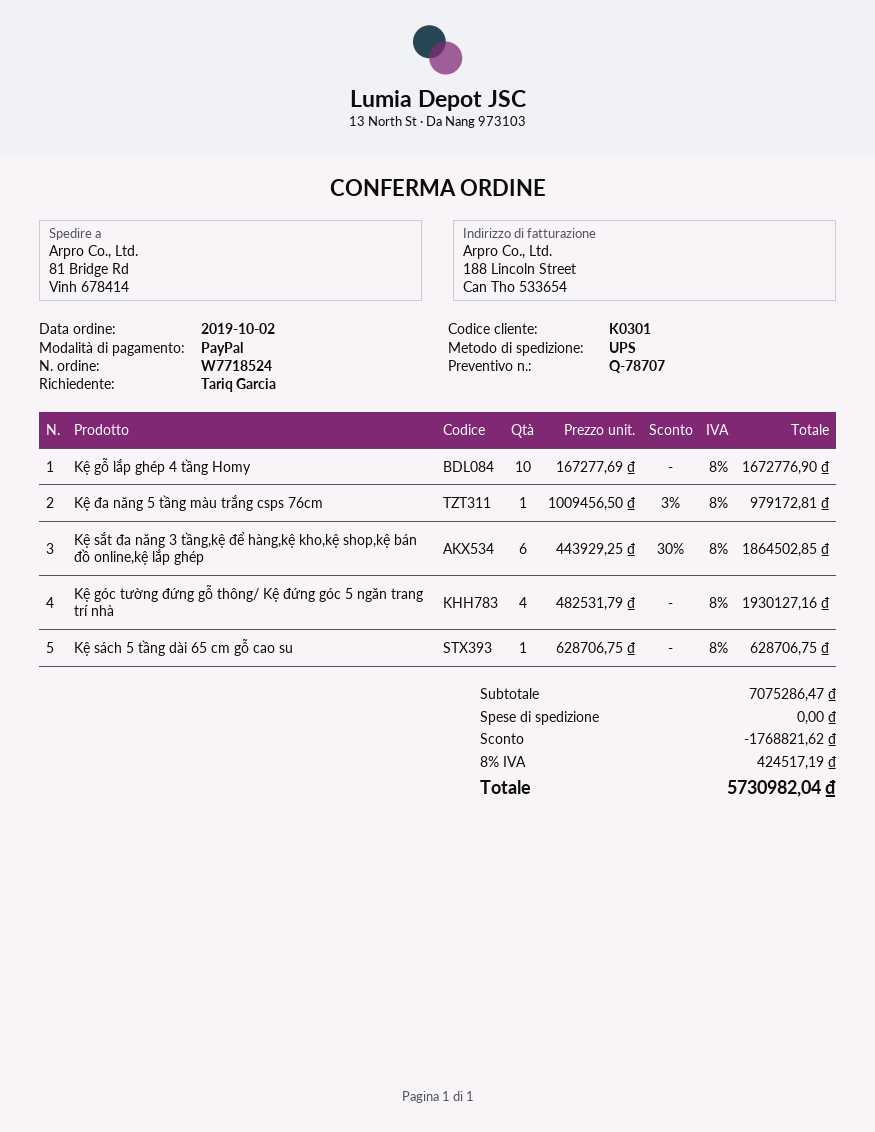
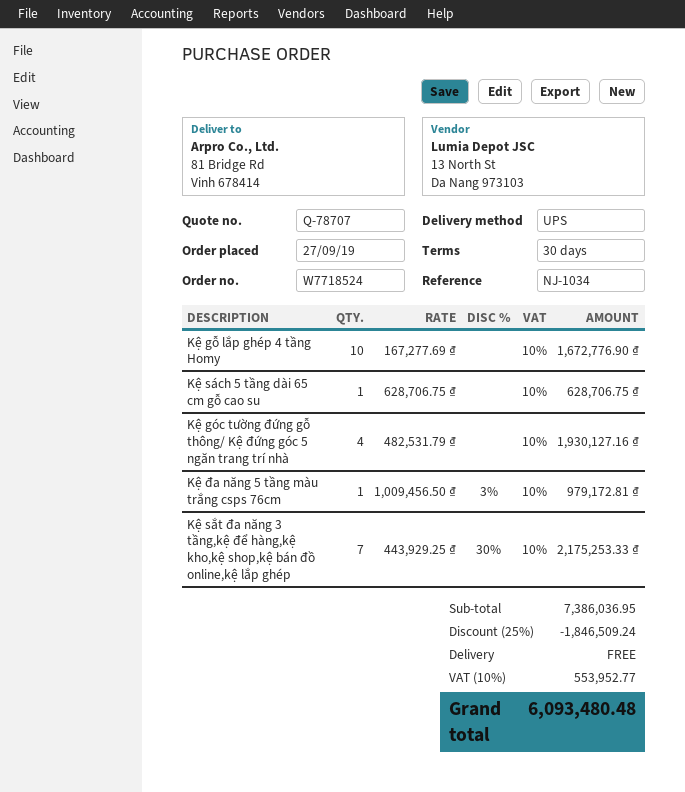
order date: 2019-10-02 -> 2019-09-27
Kệ sắt đa năng 3 tầng,kệ để hàng,kệ kho,kệ shop,kệ bán đồ online,kệ lắp ghép: 6 x 443929.25 - 30% = 1864502.85 -> 7 x 443929.25 - 30% = 2175253.33
subtotal: 7075286.47 -> 7386036.95
discount: 1768821.62 -> 1846509.24
tax: 8% = 424517.19 -> 10% = 553952.77
total: 5730982.04 -> 6093480.48

